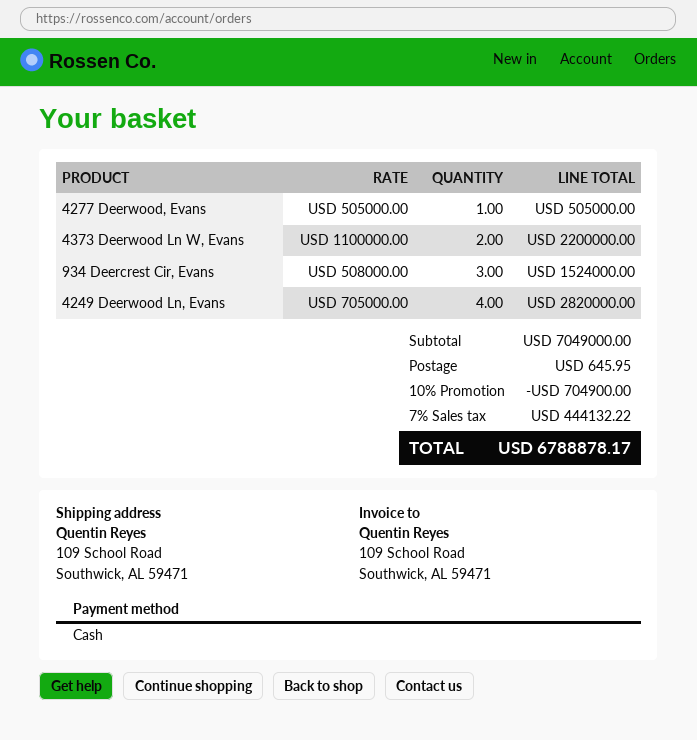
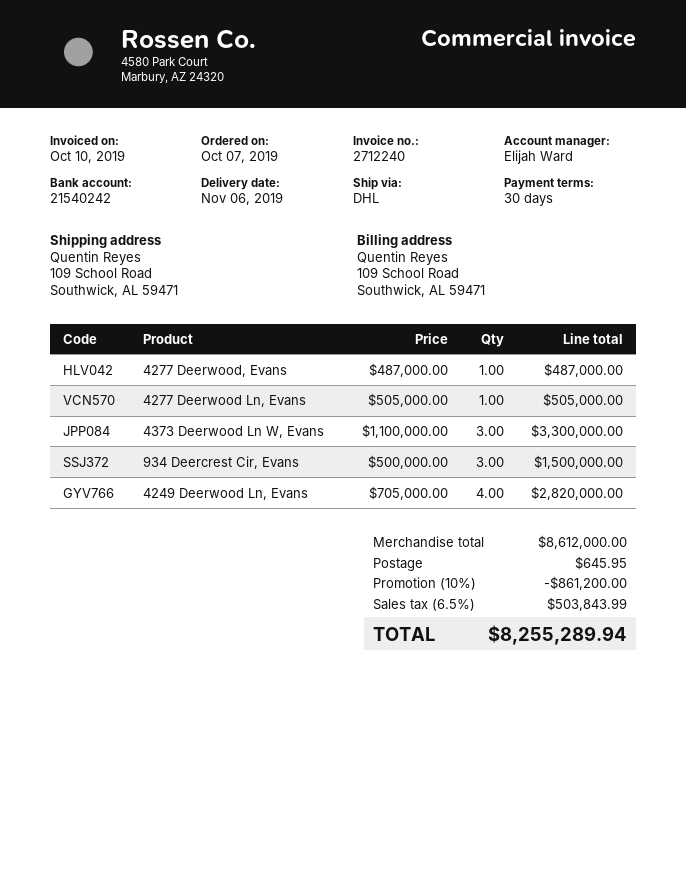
4277 Deerwood, Evans: 1 x 505000.00 = 505000.00 -> 1 x 487000.00 = 487000.00
4373 Deerwood Ln W, Evans: 2 x 1100000.00 = 2200000.00 -> 3 x 1100000.00 = 3300000.00
934 Deercrest Cir, Evans: 3 x 508000.00 = 1524000.00 -> 3 x 500000.00 = 1500000.00
4277 Deerwood Ln, Evans: none -> 1 x 505000.00 = 505000.00
subtotal: 7049000.00 -> 8612000.00
discount: 10% = 704900.00 -> 10% = 861200.00
tax: 7% = 444132.22 -> 6.5% = 503843.99
total: 6788878.17 -> 8255289.94

